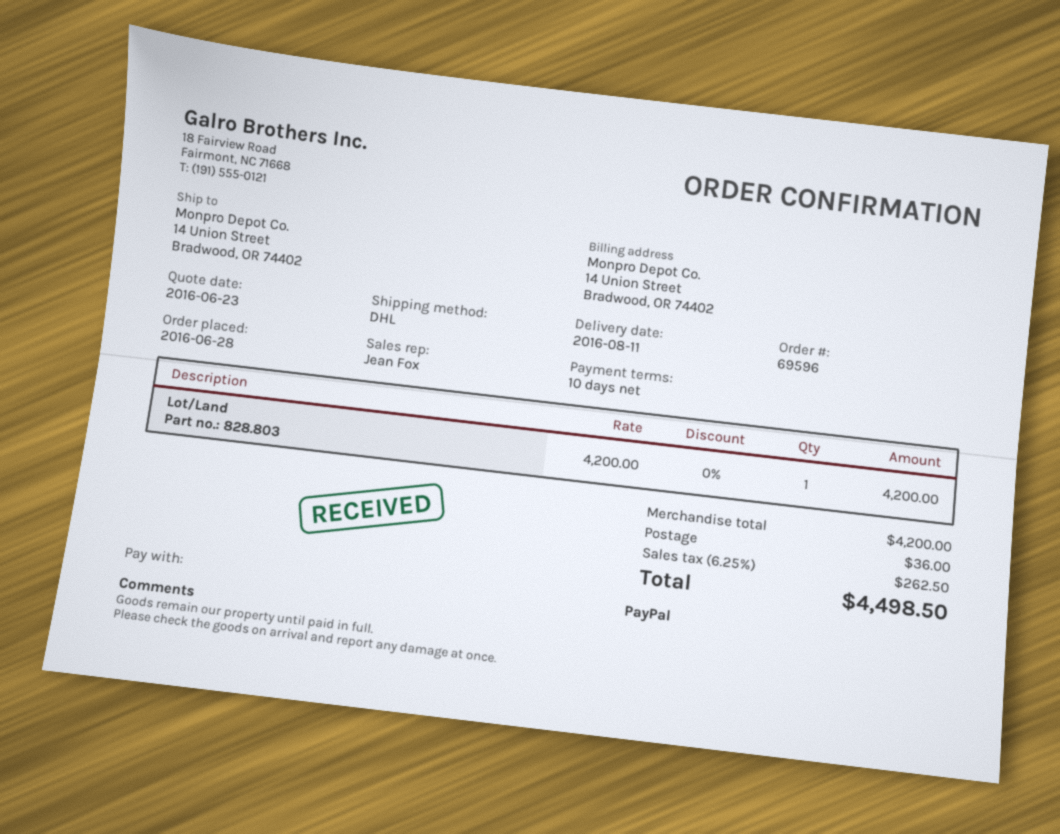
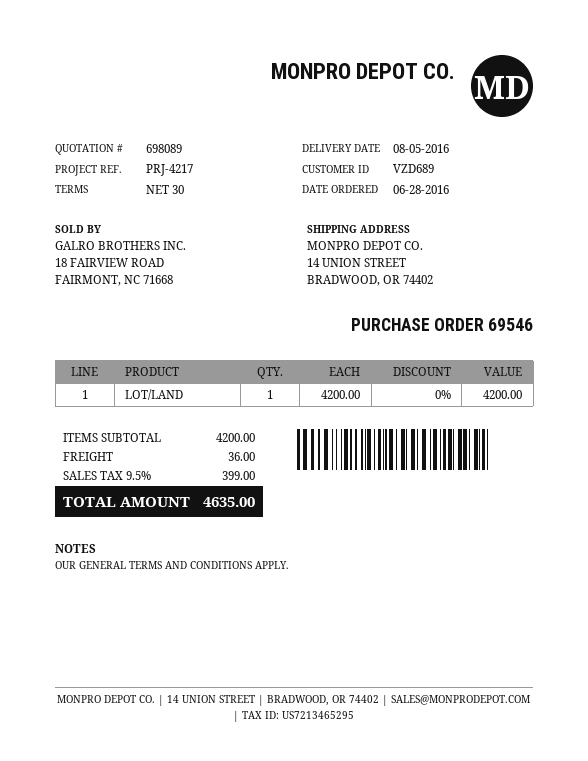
order number: 69596 -> 69546
delivery date: 2016-08-11 -> 2016-08-05
payment terms: 10 days -> 30 days
tax: 6.25% = 262.50 -> 9.5% = 399.00
total: 4498.50 -> 4635.00

